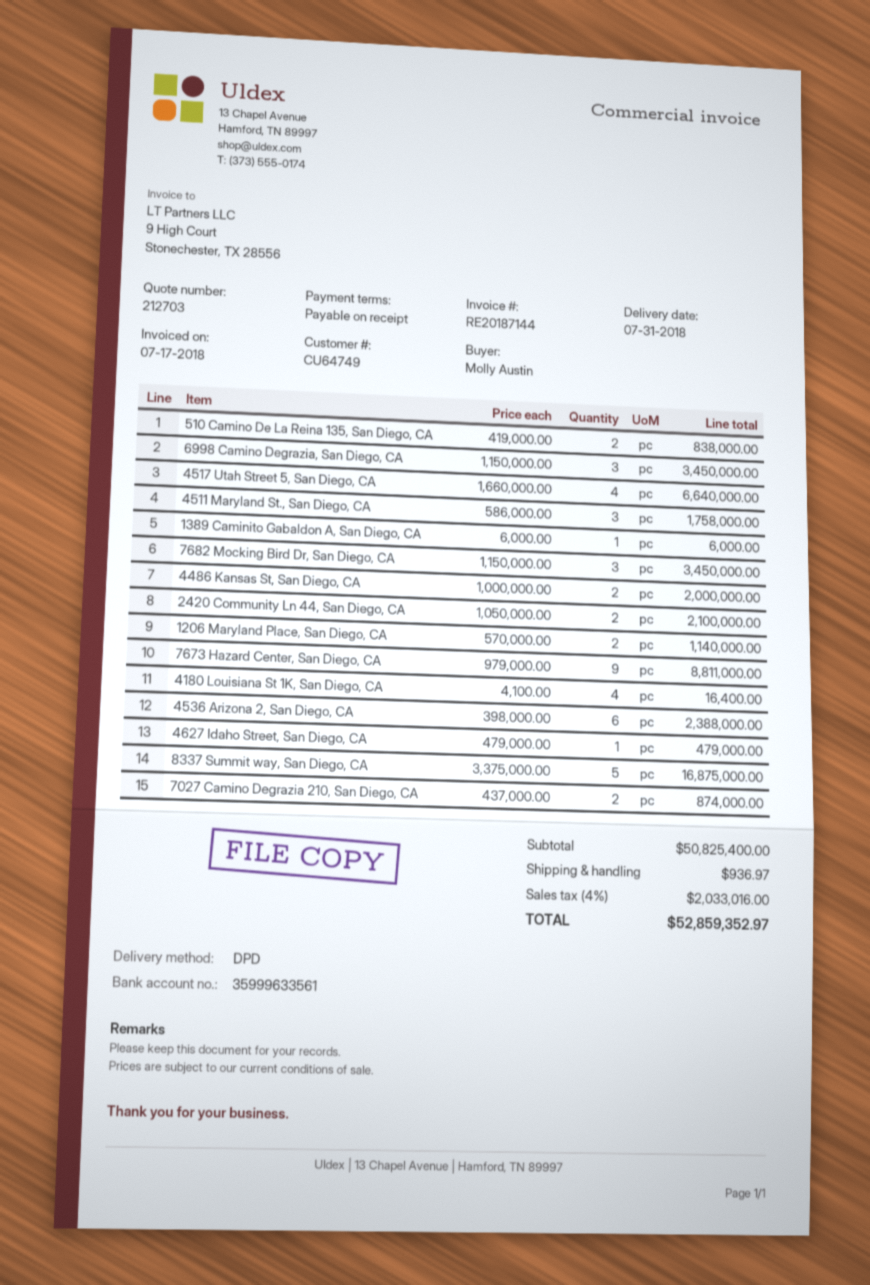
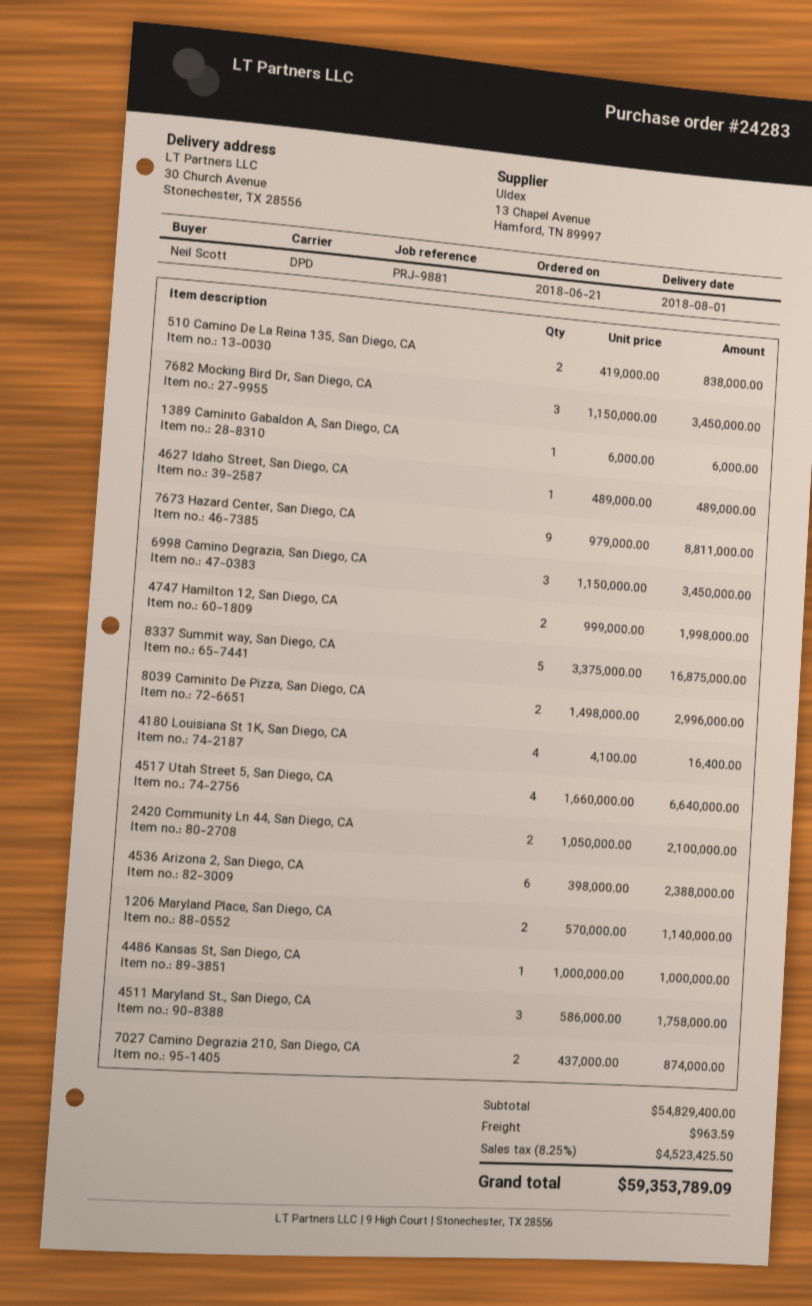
delivery date: 2018-07-31 -> 2018-08-01
ordered by: Molly Austin -> Neil Scott
4486 Kansas St, San Diego, CA: 2 x 1000000.00 = 2000000.00 -> 1 x 1000000.00 = 1000000.00
4627 Idaho Street, San Diego, CA: 1 x 479000.00 = 479000.00 -> 1 x 489000.00 = 489000.00
4747 Hamilton 12, San Diego, CA: none -> 2 x 999000.00 = 1998000.00
8039 Caminito De Pizza, San Diego, CA: none -> 2 x 1498000.00 = 2996000.00
subtotal: 50825400.00 -> 54829400.00
shipping: 936.97 -> 963.59
tax: 4% = 2033016.00 -> 8.25% = 4523425.50
total: 52859352.97 -> 59353789.09

